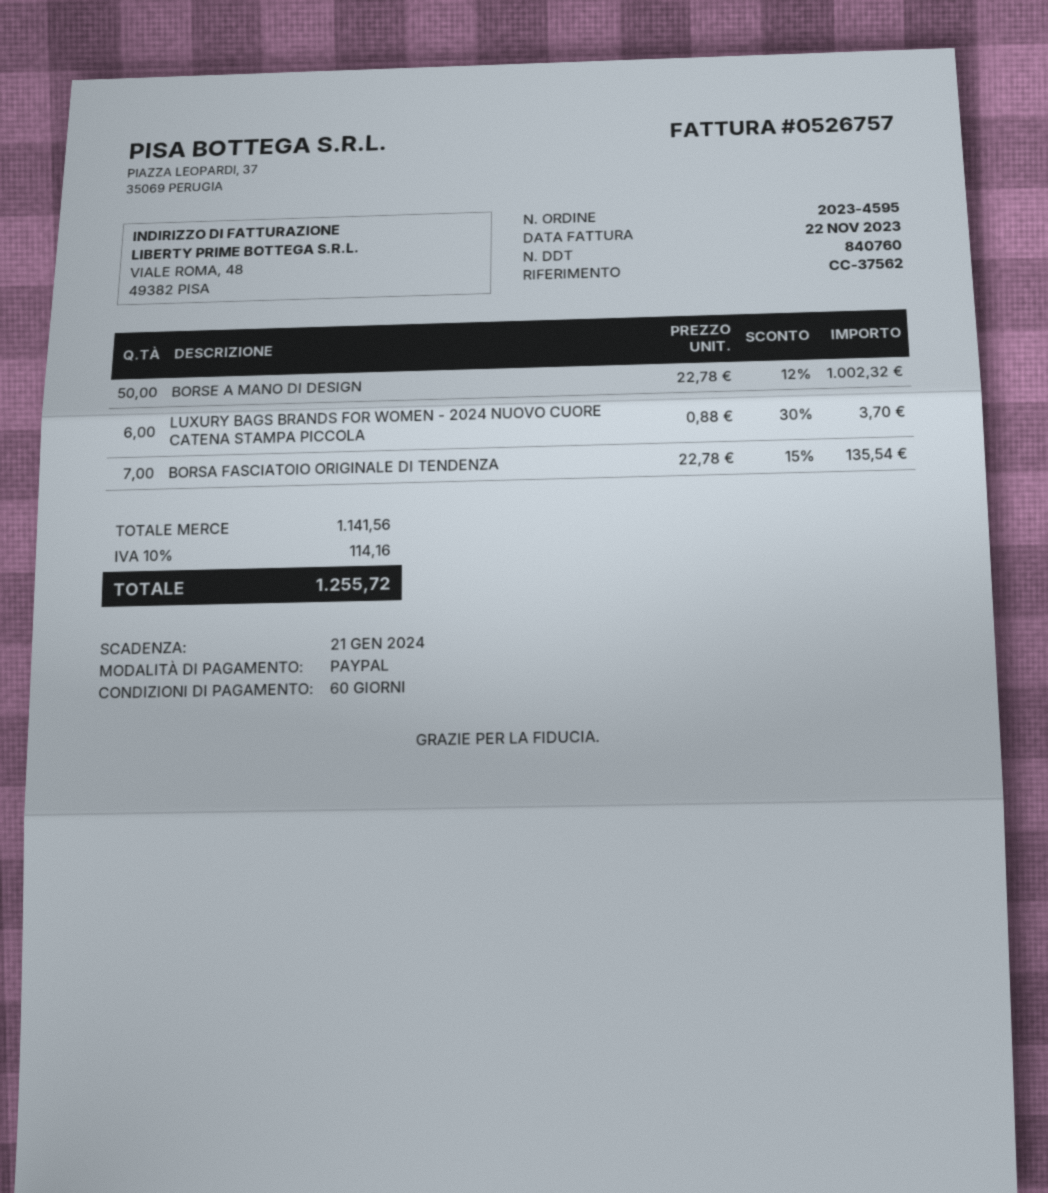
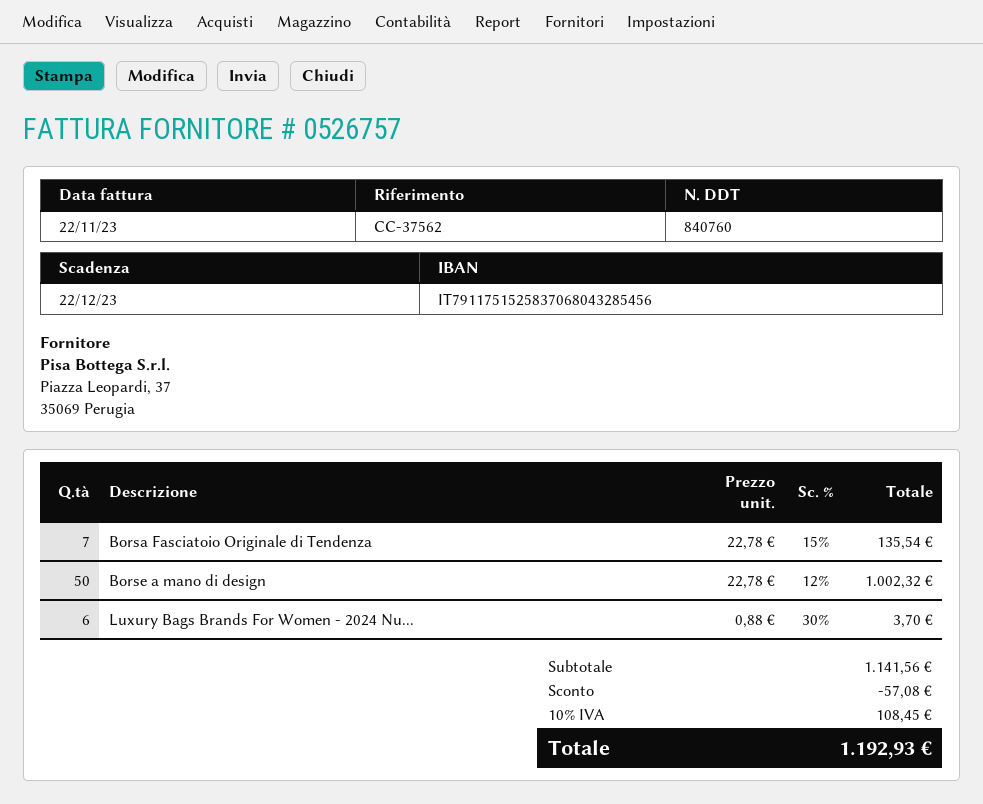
due date: 2024-01-21 -> 2023-12-22
discount: none -> 57.08
tax: 10% = 114.16 -> 10% = 108.45
total: 1255.72 -> 1192.93

